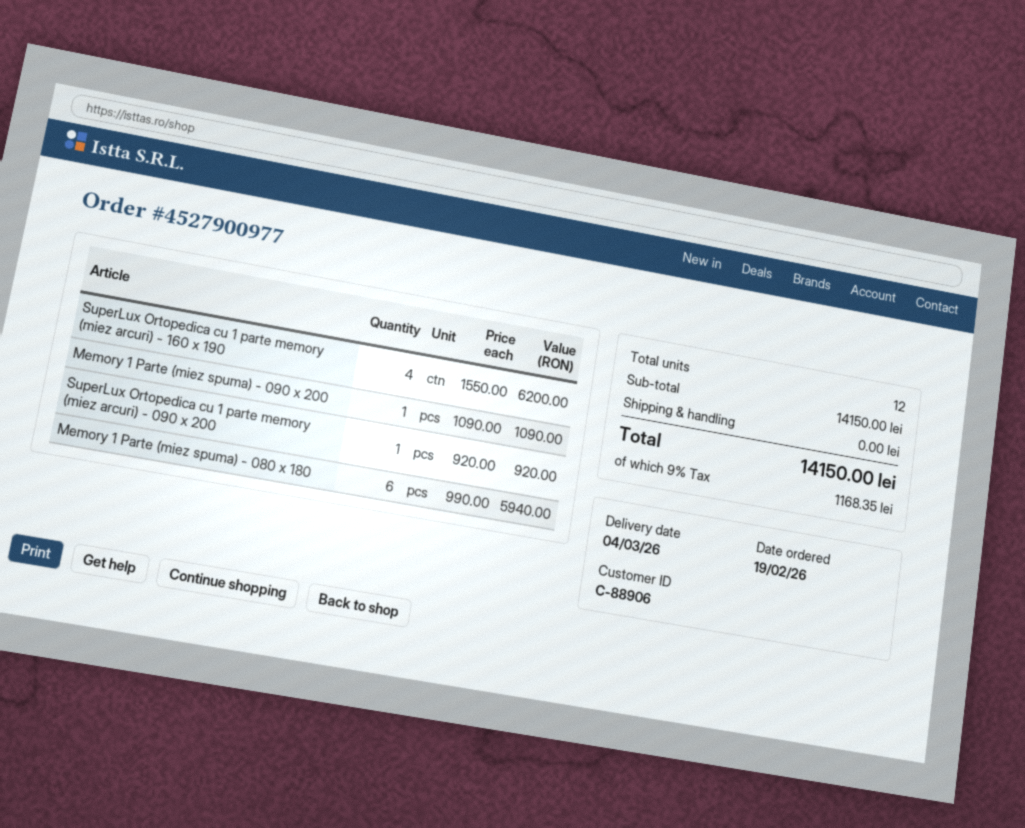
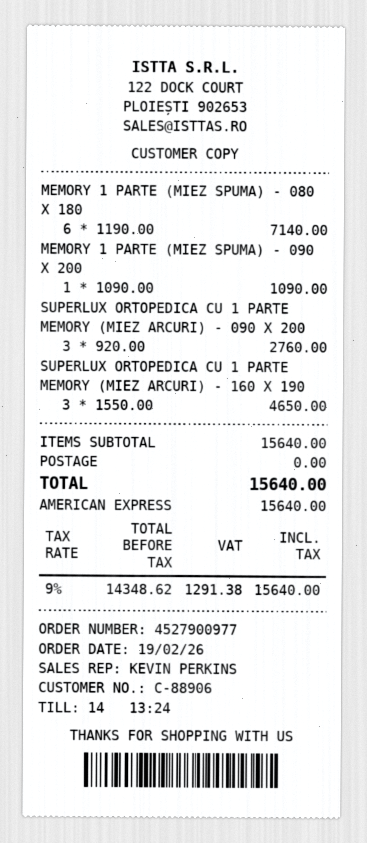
SuperLux Ortopedica cu 1 parte memory (miez arcuri) - 160 x 190: 4 x 1550.00 = 6200.00 -> 3 x 1550.00 = 4650.00
SuperLux Ortopedica cu 1 parte memory (miez arcuri) - 090 x 200: 1 x 920.00 = 920.00 -> 3 x 920.00 = 2760.00
Memory 1 Parte (miez spuma) - 080 x 180: 6 x 990.00 = 5940.00 -> 6 x 1190.00 = 7140.00
subtotal: 14150.00 -> 15640.00
tax: 9% = 1168.35 -> 9% = 1291.38
total: 14150.00 -> 15640.00

